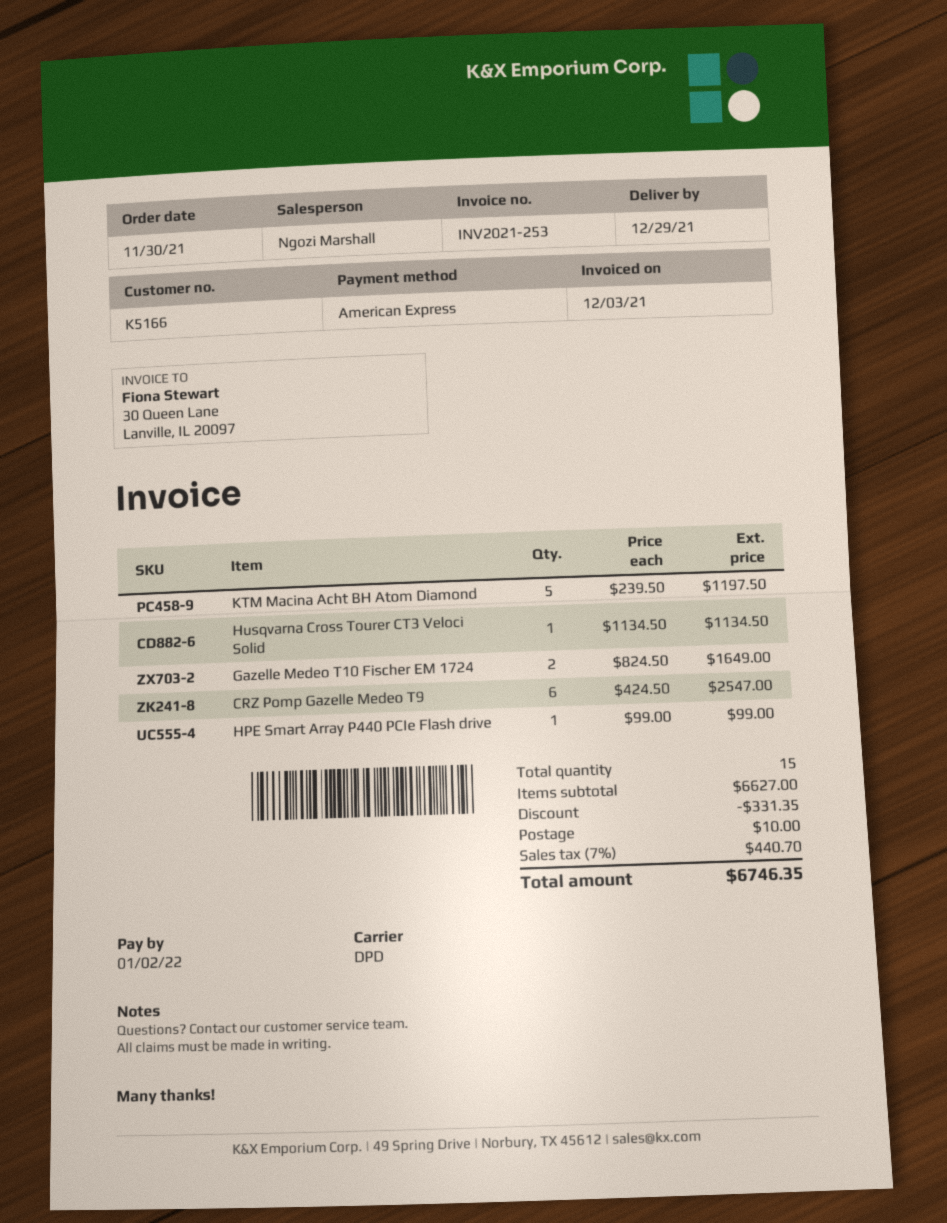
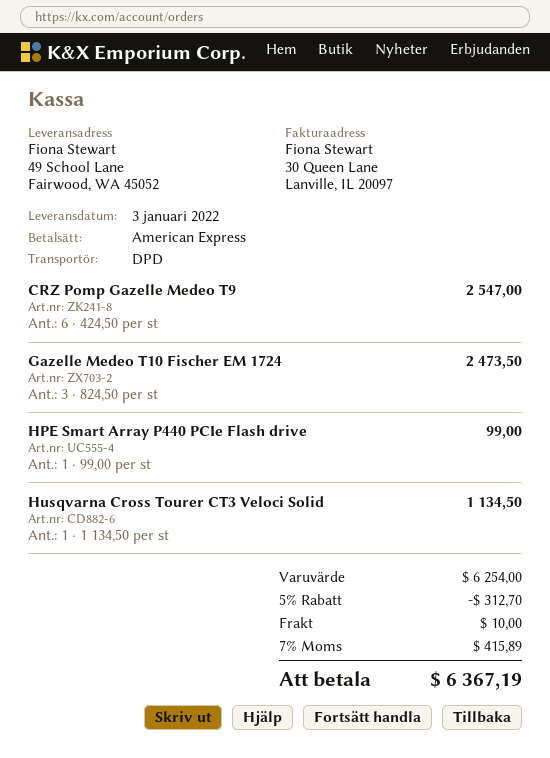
delivery date: 2021-12-29 -> 2022-01-03
KTM Macina Acht BH Atom Diamond: 5 x 239.50 = 1197.50 -> none
Gazelle Medeo T10 Fischer EM 1724: 2 x 824.50 = 1649.00 -> 3 x 824.50 = 2473.50
subtotal: 6627.00 -> 6254.00
discount: 331.35 -> 312.70
tax: 7% = 440.70 -> 7% = 415.89
total: 6746.35 -> 6367.19

